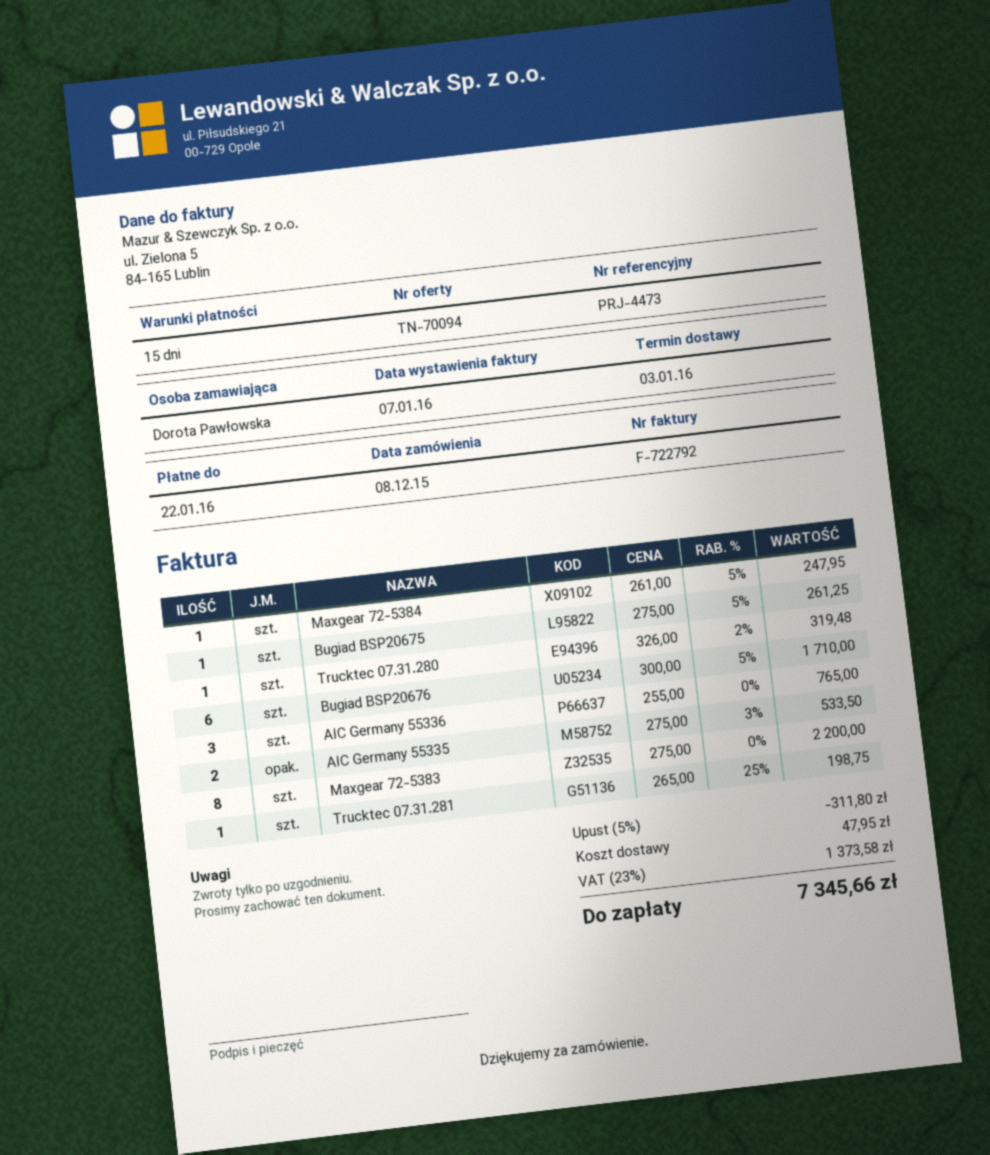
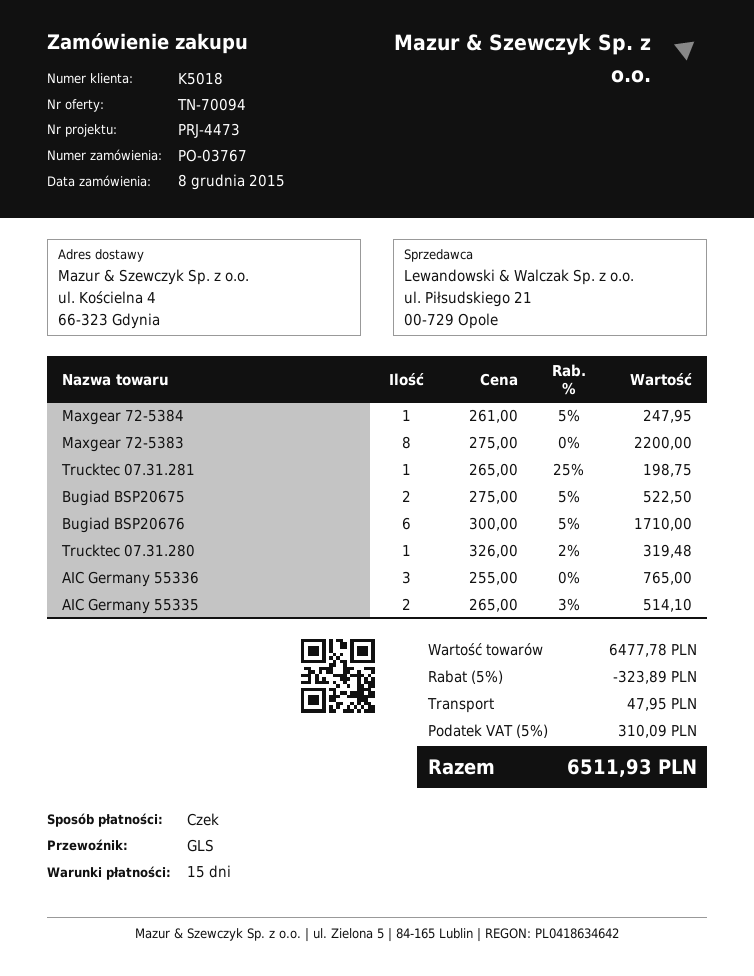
Bugiad BSP20675: 1 x 275.00 - 5% = 261.25 -> 2 x 275.00 - 5% = 522.50
AIC Germany 55335: 2 x 275.00 - 3% = 533.50 -> 2 x 265.00 - 3% = 514.10
discount: 5% = 311.80 -> 5% = 323.89
tax: 23% = 1373.58 -> 5% = 310.09
total: 7345.66 -> 6511.93

